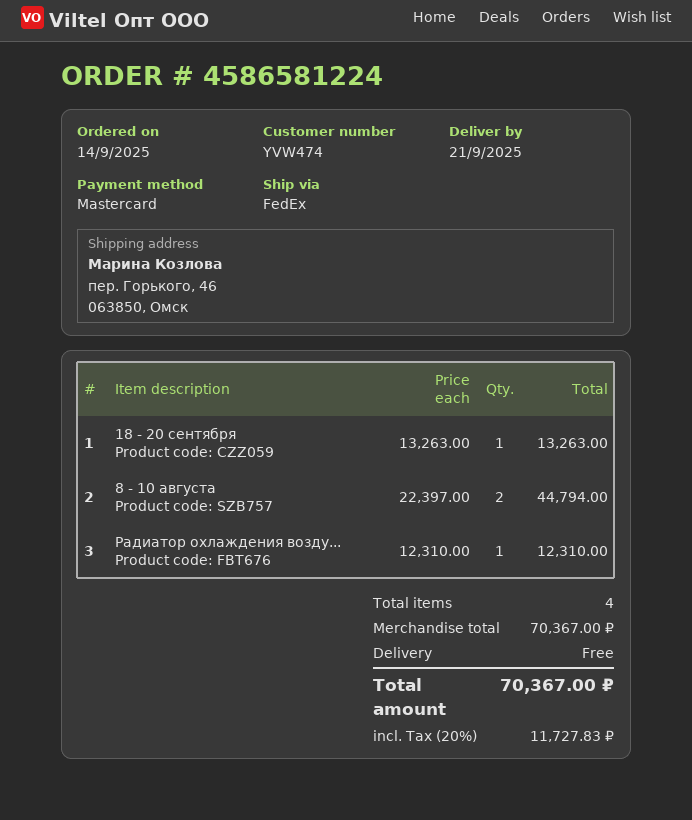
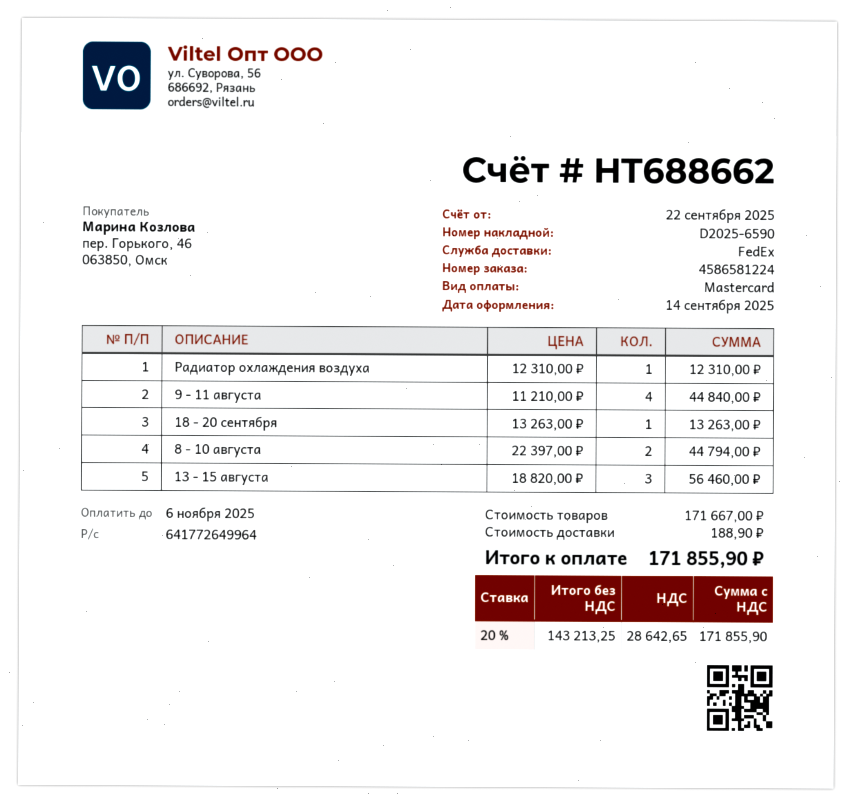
9 - 11 августа: none -> 4 x 11210.00 = 44840.00
13 - 15 августа: none -> 3 x 18820.00 = 56460.00
subtotal: 70367.00 -> 171667.00
shipping: 0.00 -> 188.90
tax: 20% = 11727.83 -> 20% = 28642.65
total: 70367.00 -> 171855.90

